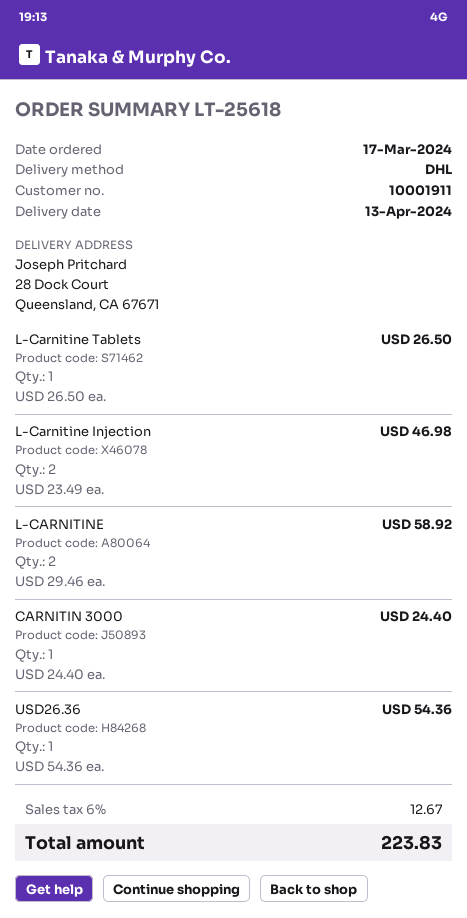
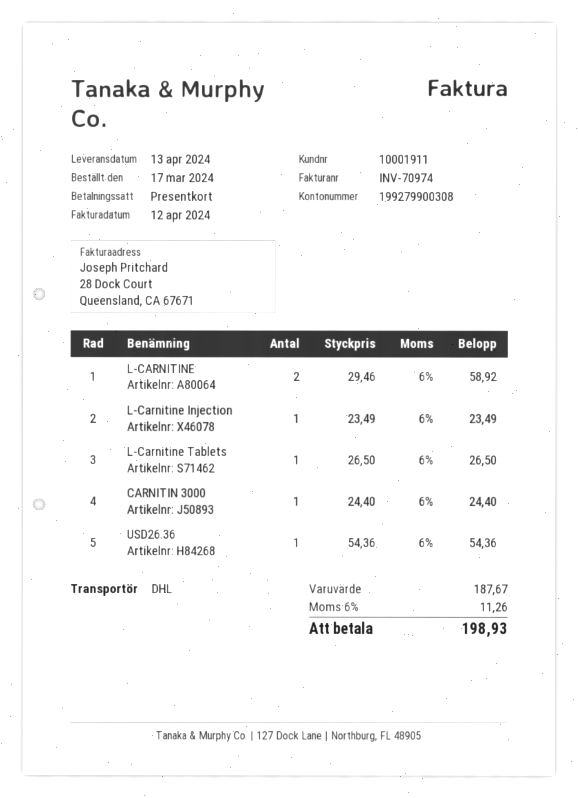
L-Carnitine Injection: 2 x 23.49 = 46.98 -> 1 x 23.49 = 23.49
tax: 6% = 12.67 -> 6% = 11.26
total: 223.83 -> 198.93

